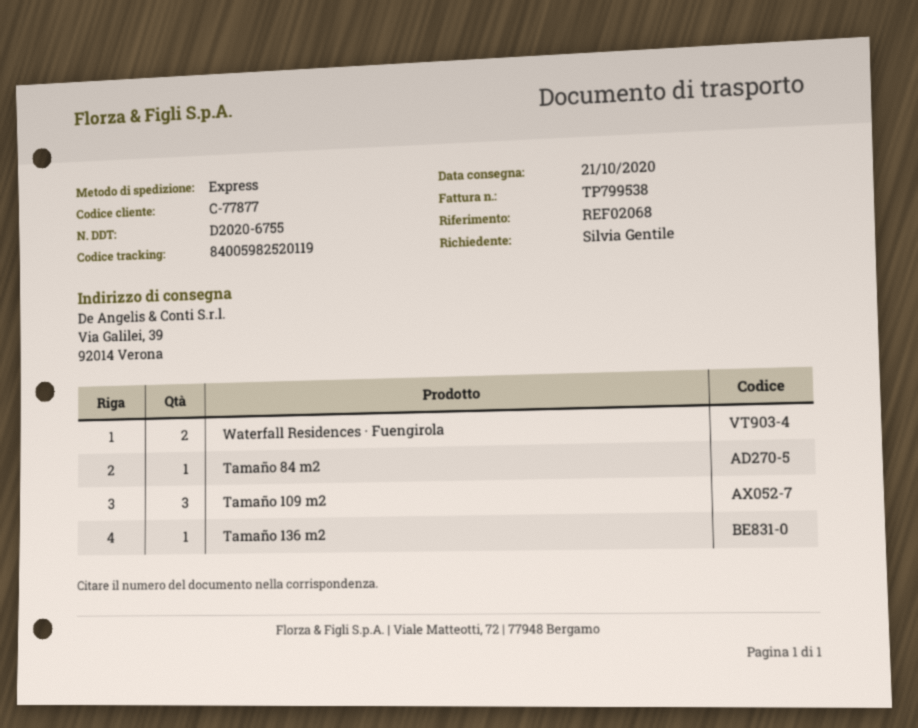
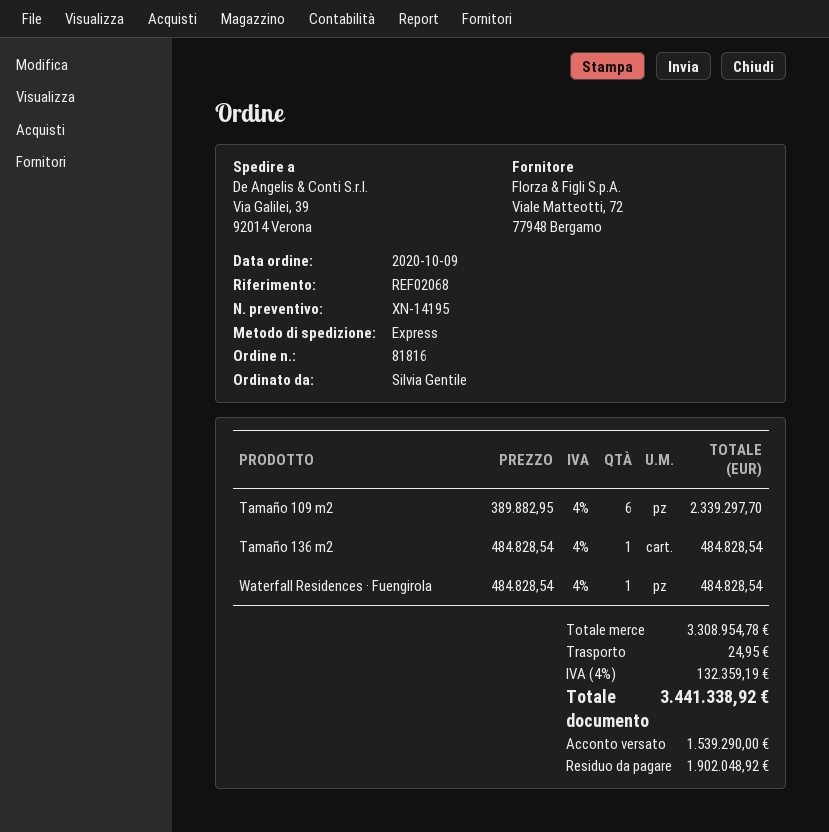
Waterfall Residences · Fuengirola: 2 -> 1
Tamaño 84 m2: 1 -> none
Tamaño 109 m2: 3 -> 6

